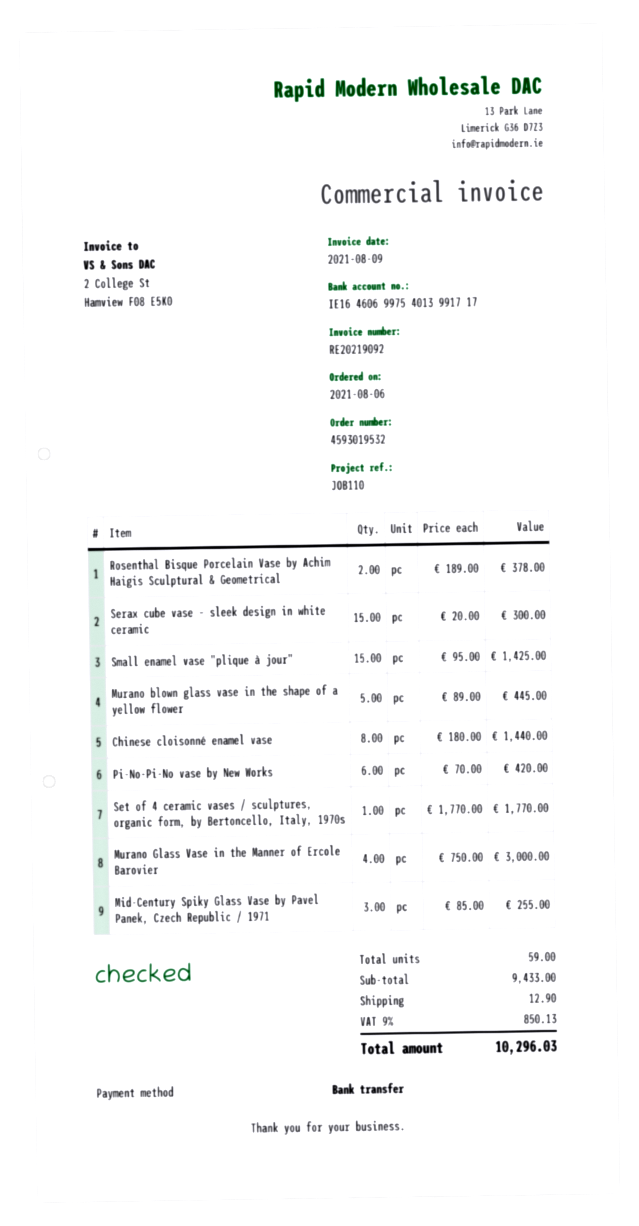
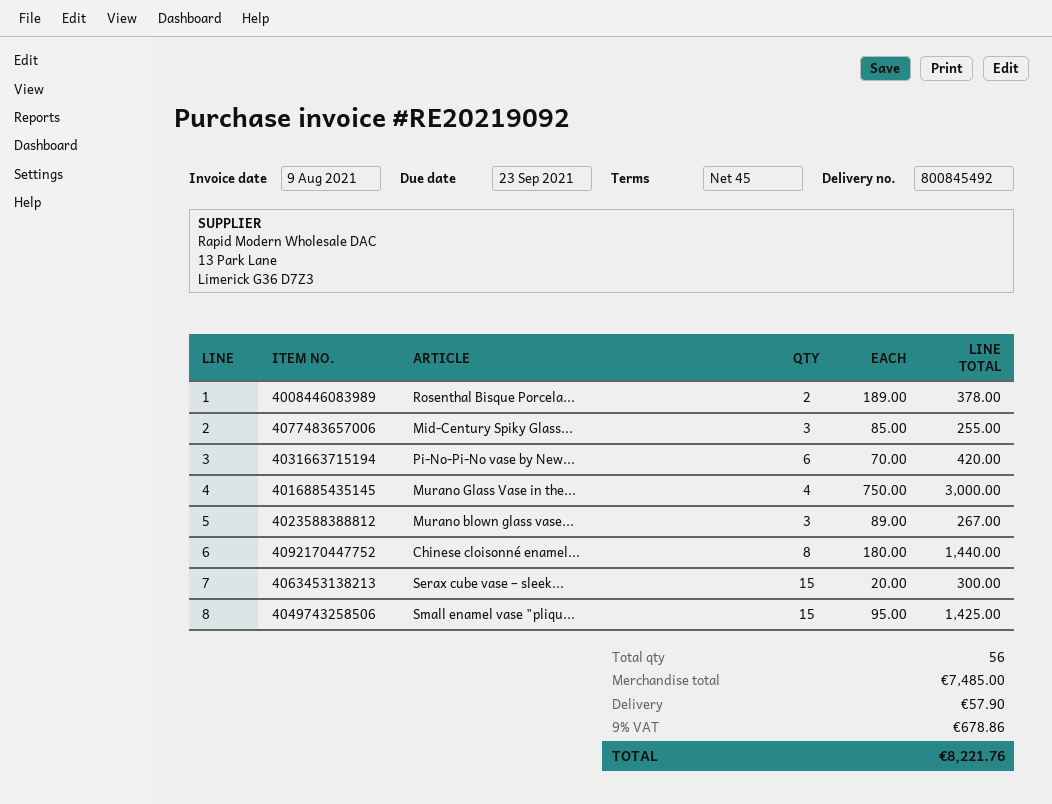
Murano blown glass vase in the shape of a yellow flower: 5 x 89.00 = 445.00 -> 3 x 89.00 = 267.00
Set of 4 ceramic vases / sculptures, organic form, by Bertoncello, Italy, 1970s: 1 x 1770.00 = 1770.00 -> none
total quantity: 59 -> 56
subtotal: 9433.00 -> 7485.00
shipping: 12.90 -> 57.90
tax: 9% = 850.13 -> 9% = 678.86
total: 10296.03 -> 8221.76

